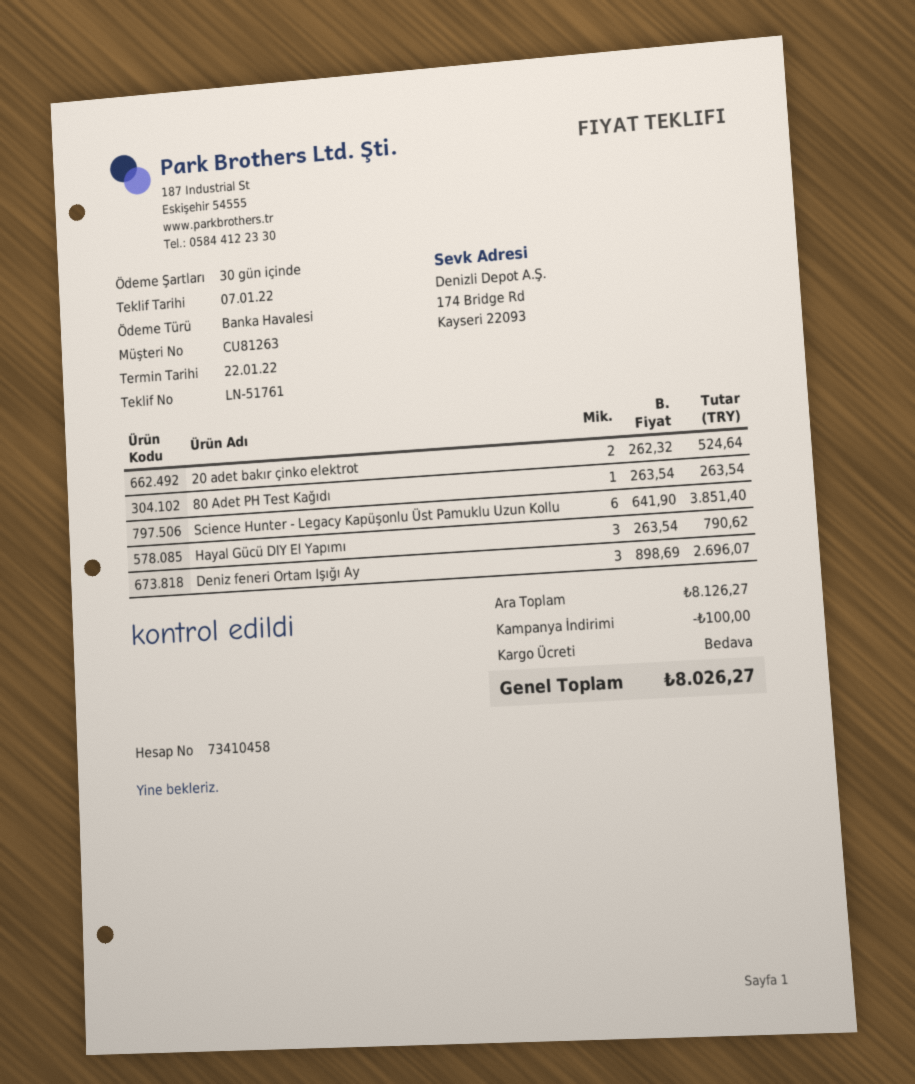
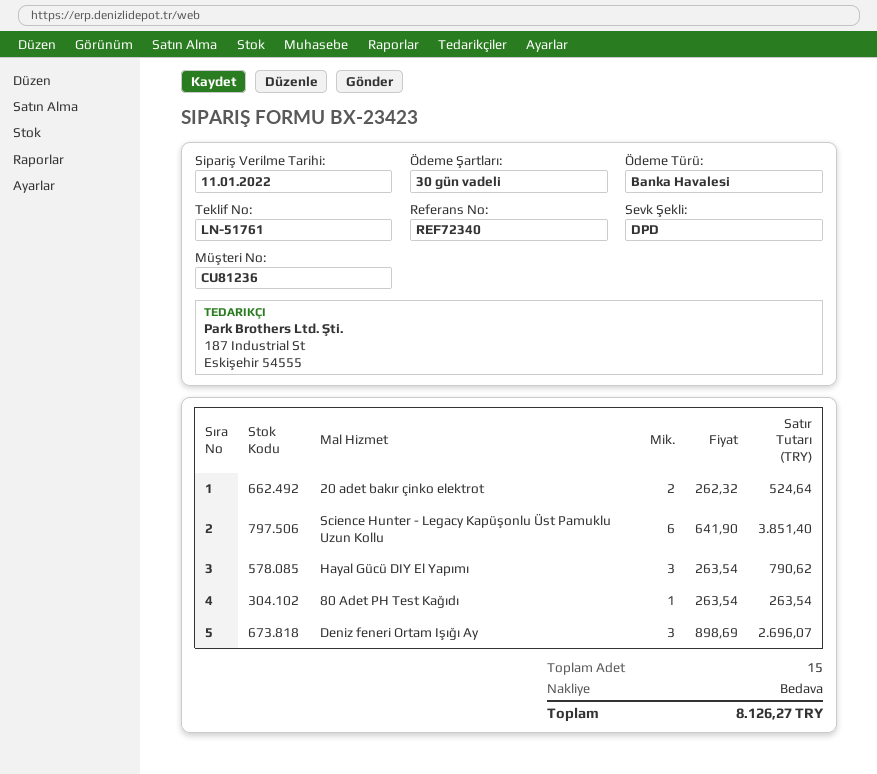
customer number: CU81263 -> CU81236
discount: 100.00 -> none
total: 8026.27 -> 8126.27

